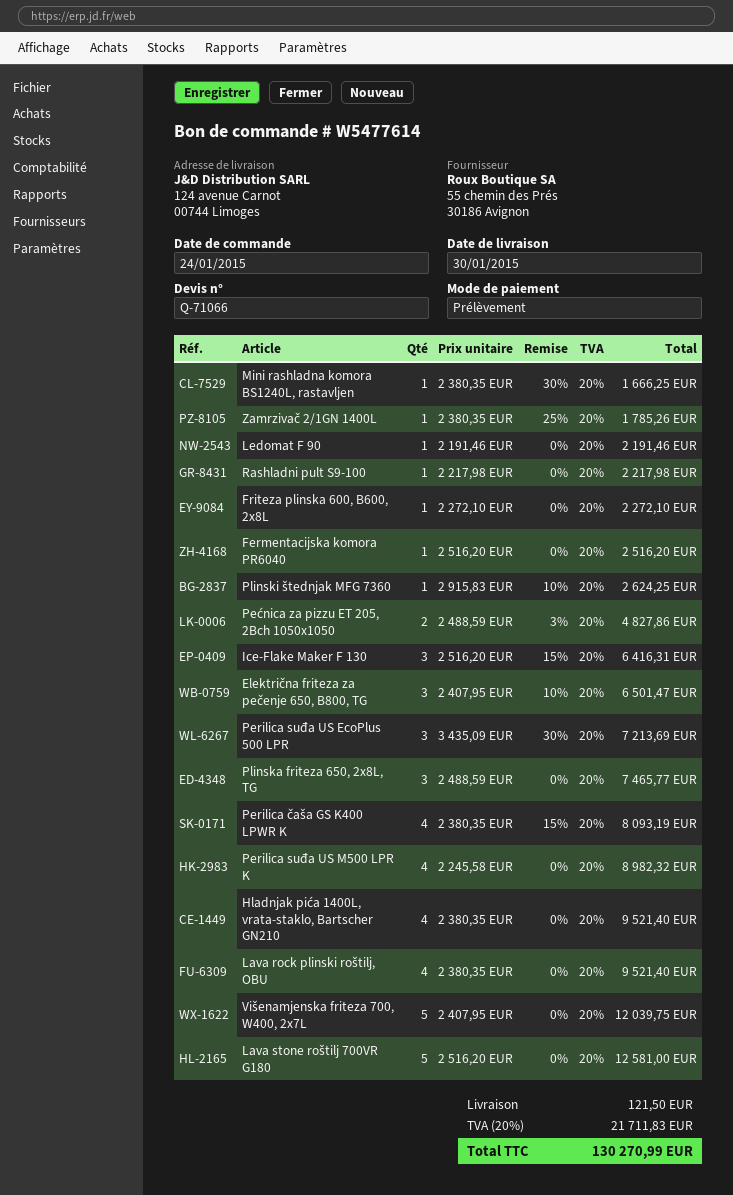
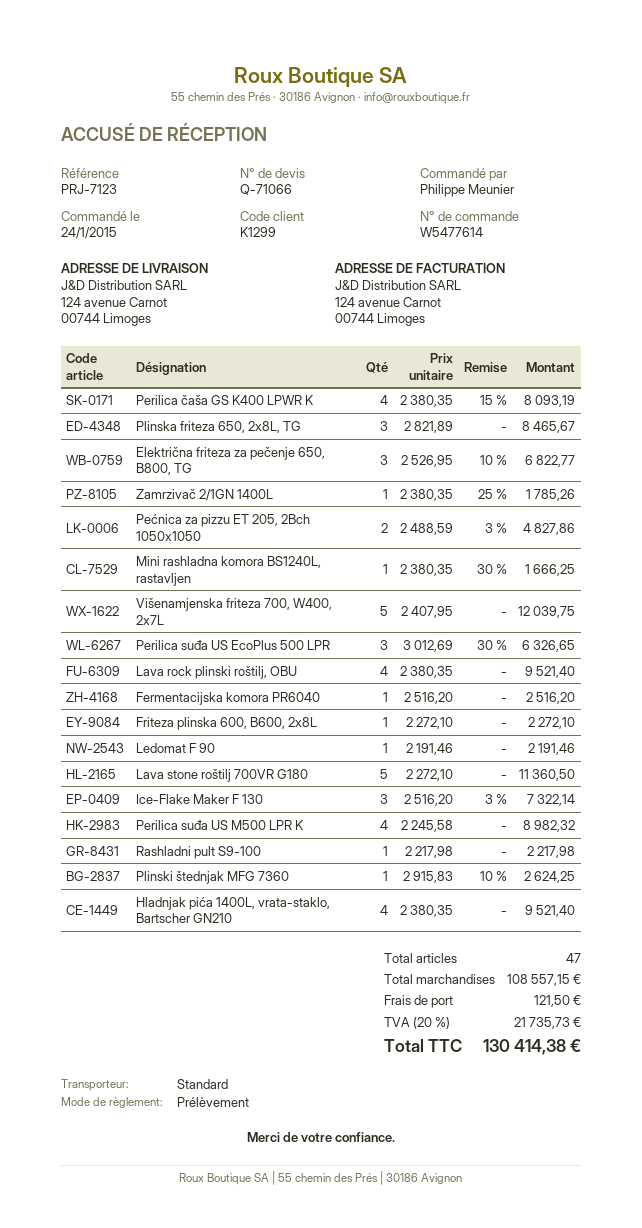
Ice-Flake Maker F 130: 3 x 2516.20 - 15% = 6416.31 -> 3 x 2516.20 - 3% = 7322.14
Električna friteza za pečenje 650, B800, TG: 3 x 2407.95 - 10% = 6501.47 -> 3 x 2526.95 - 10% = 6822.77
Perilica suđa US EcoPlus 500 LPR: 3 x 3435.09 - 30% = 7213.69 -> 3 x 3012.69 - 30% = 6326.65
Plinska friteza 650, 2x8L, TG: 3 x 2488.59 = 7465.77 -> 3 x 2821.89 = 8465.67
Lava stone roštilj 700VR G180: 5 x 2516.20 = 12581.00 -> 5 x 2272.10 = 11360.50
tax: 20% = 21711.83 -> 20% = 21735.73
total: 130270.99 -> 130414.38

